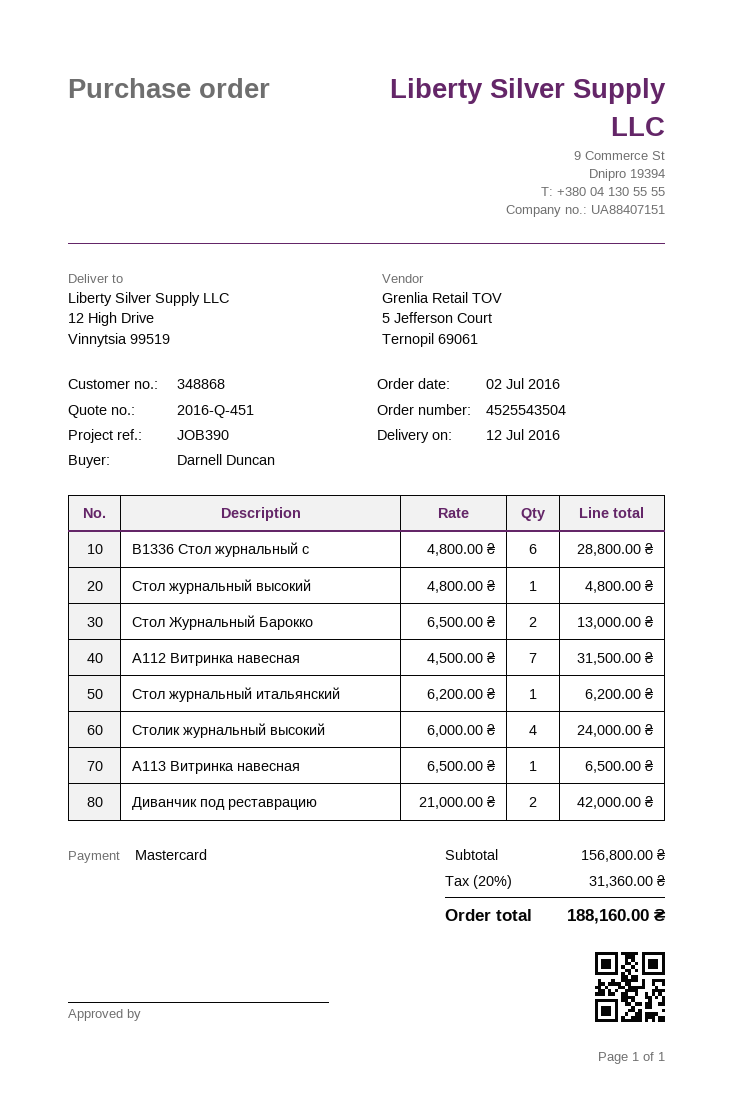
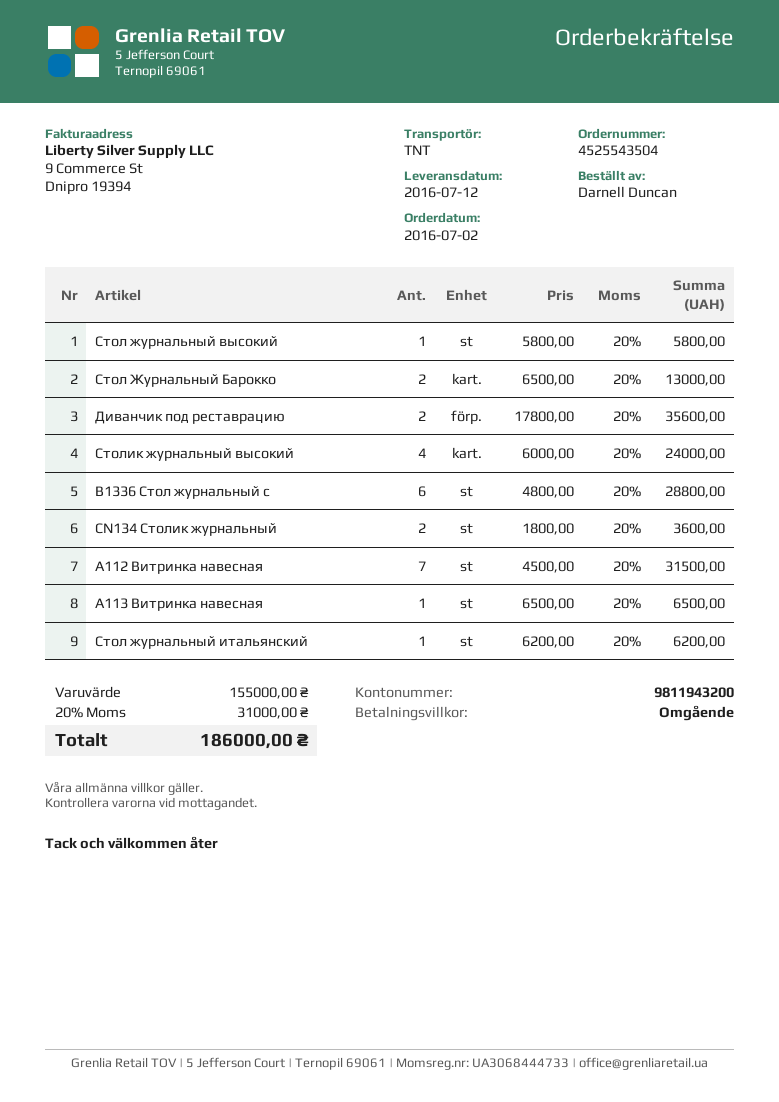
Стол журнальный высокий: 1 x 4800.00 = 4800.00 -> 1 x 5800.00 = 5800.00
Диванчик под реставрацию: 2 x 21000.00 = 42000.00 -> 2 x 17800.00 = 35600.00
CN134 Столик журнальный: none -> 2 x 1800.00 = 3600.00
subtotal: 156800.00 -> 155000.00
tax: 20% = 31360.00 -> 20% = 31000.00
total: 188160.00 -> 186000.00

